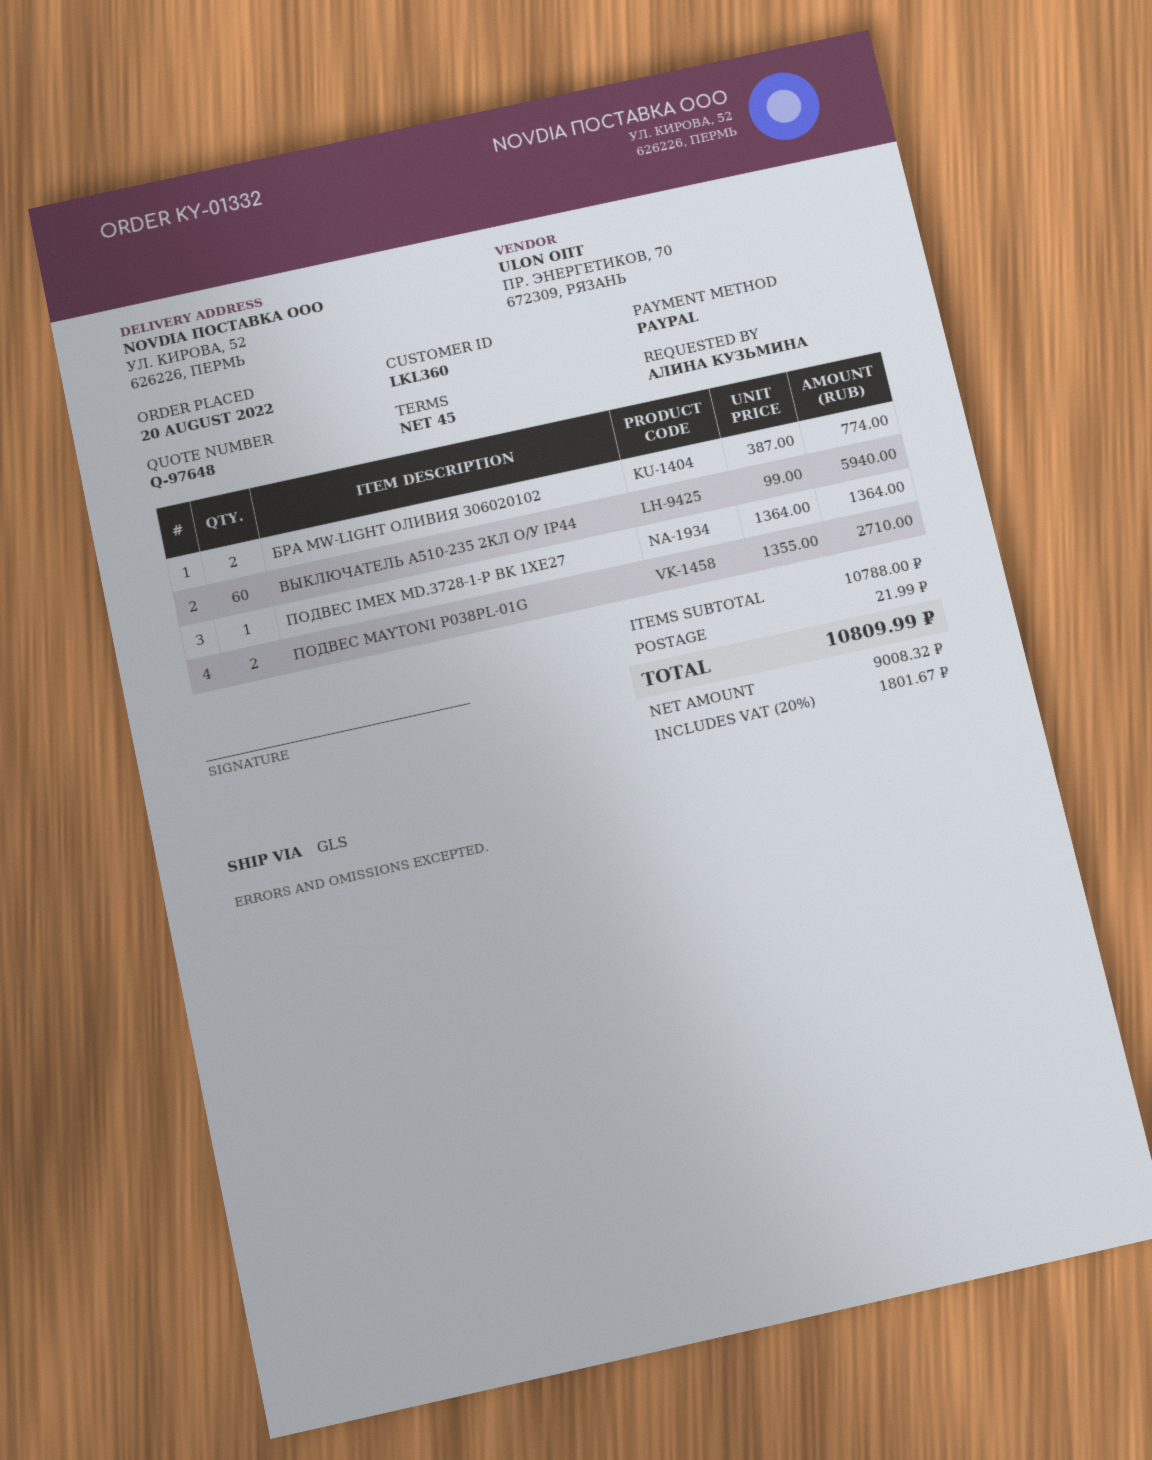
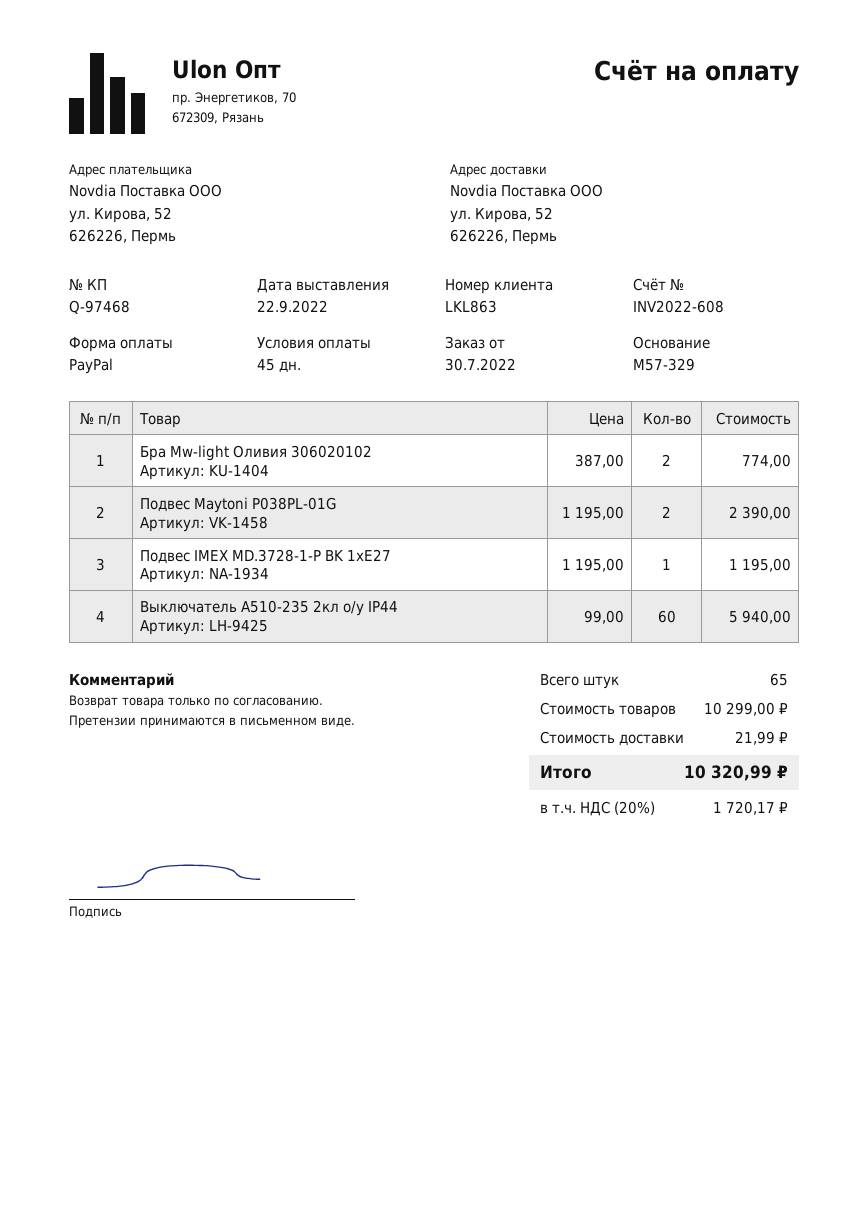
quote number: Q-97648 -> Q-97468
order date: 2022-08-20 -> 2022-07-30
customer number: LKL360 -> LKL863
ПОДВЕС IMEX MD.3728-1-P BK 1ХЕ27: 1 x 1364.00 = 1364.00 -> 1 x 1195.00 = 1195.00
ПОДВЕС MAYTONI P038PL-01G: 2 x 1355.00 = 2710.00 -> 2 x 1195.00 = 2390.00
subtotal: 10788.00 -> 10299.00
tax: 20% = 1801.67 -> 20% = 1720.17
total: 10809.99 -> 10320.99

